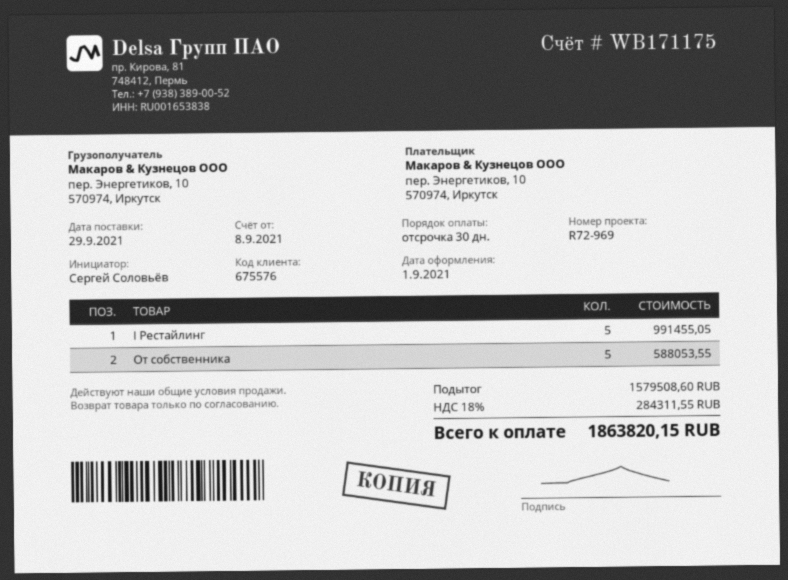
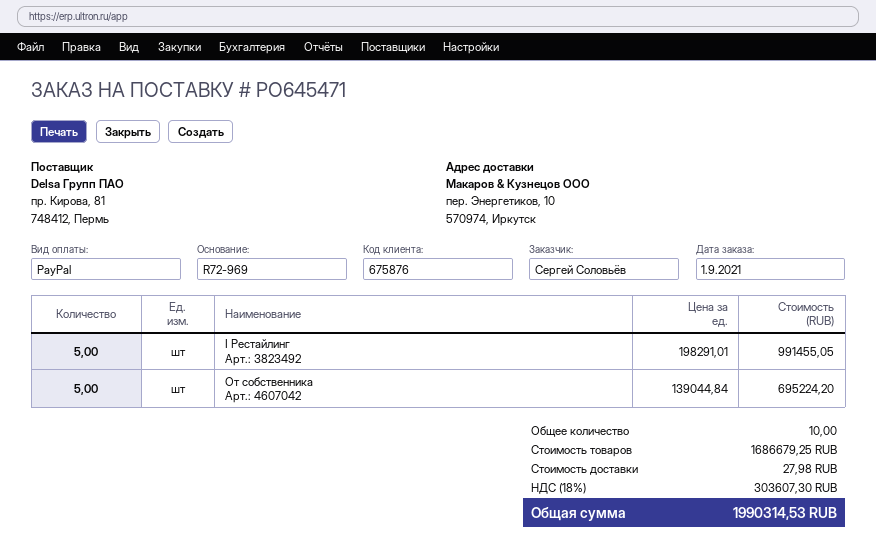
customer number: 675576 -> 675876
От собственника: 5 for 588053.55 -> 5 for 695224.20
subtotal: 1579508.60 -> 1686679.25
shipping: none -> 27.98
tax: 18% = 284311.55 -> 18% = 303607.30
total: 1863820.15 -> 1990314.53

